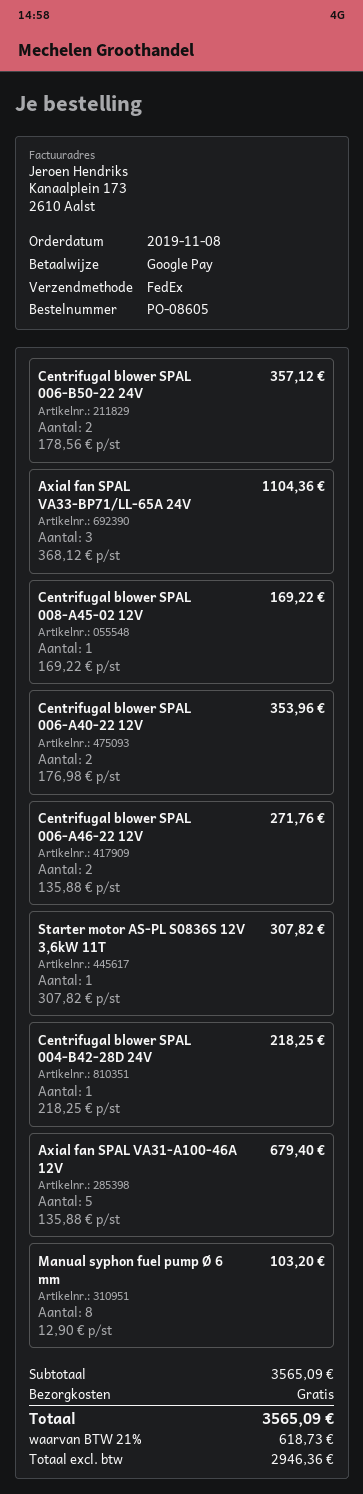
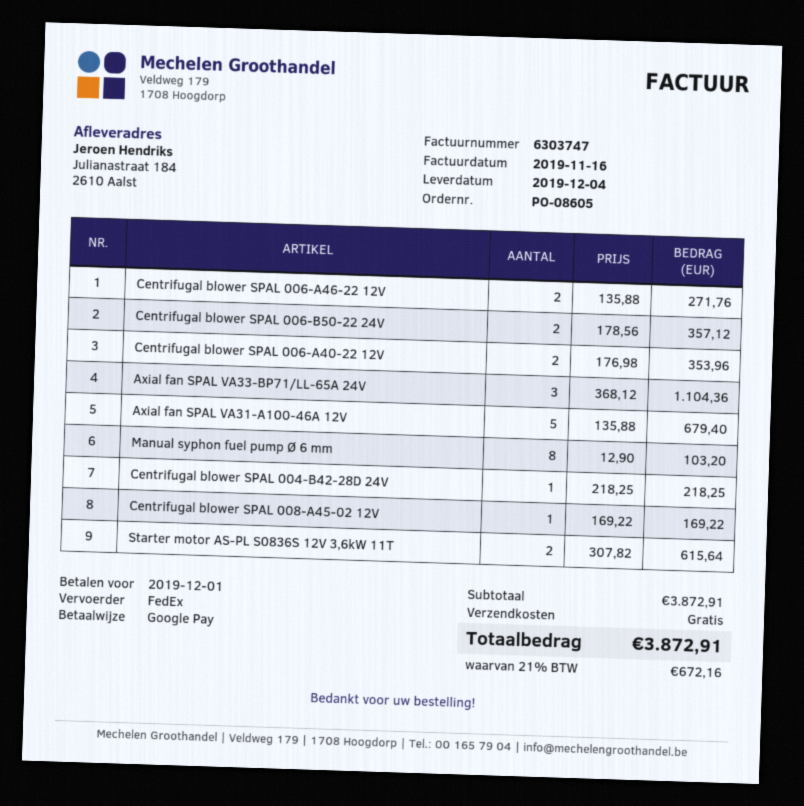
Starter motor AS-PL S0836S 12V 3,6kW 11T: 1 x 307.82 = 307.82 -> 2 x 307.82 = 615.64
subtotal: 3565.09 -> 3872.91
tax: 21% = 618.73 -> 21% = 672.16
total: 3565.09 -> 3872.91

